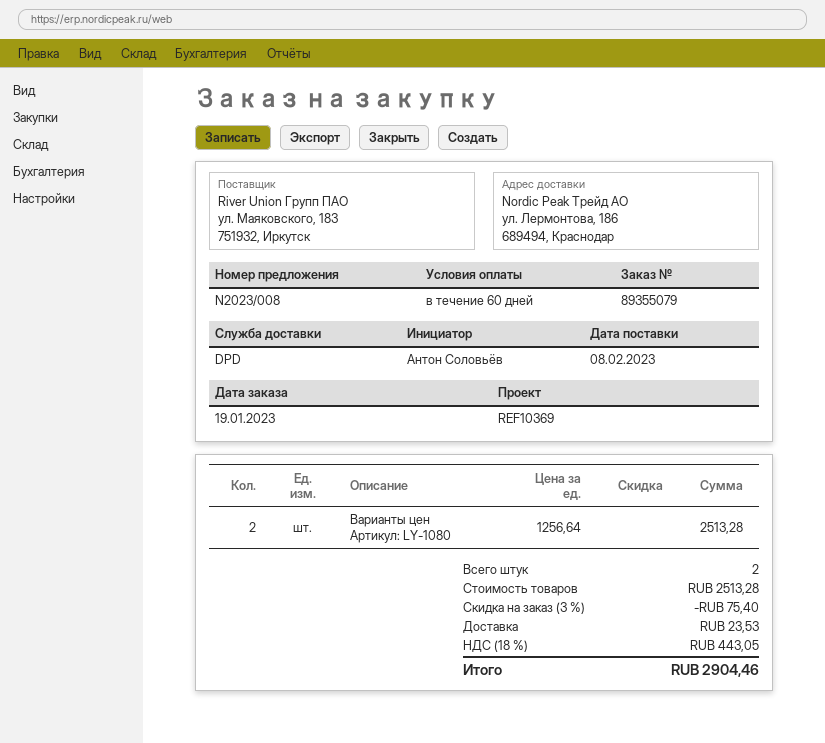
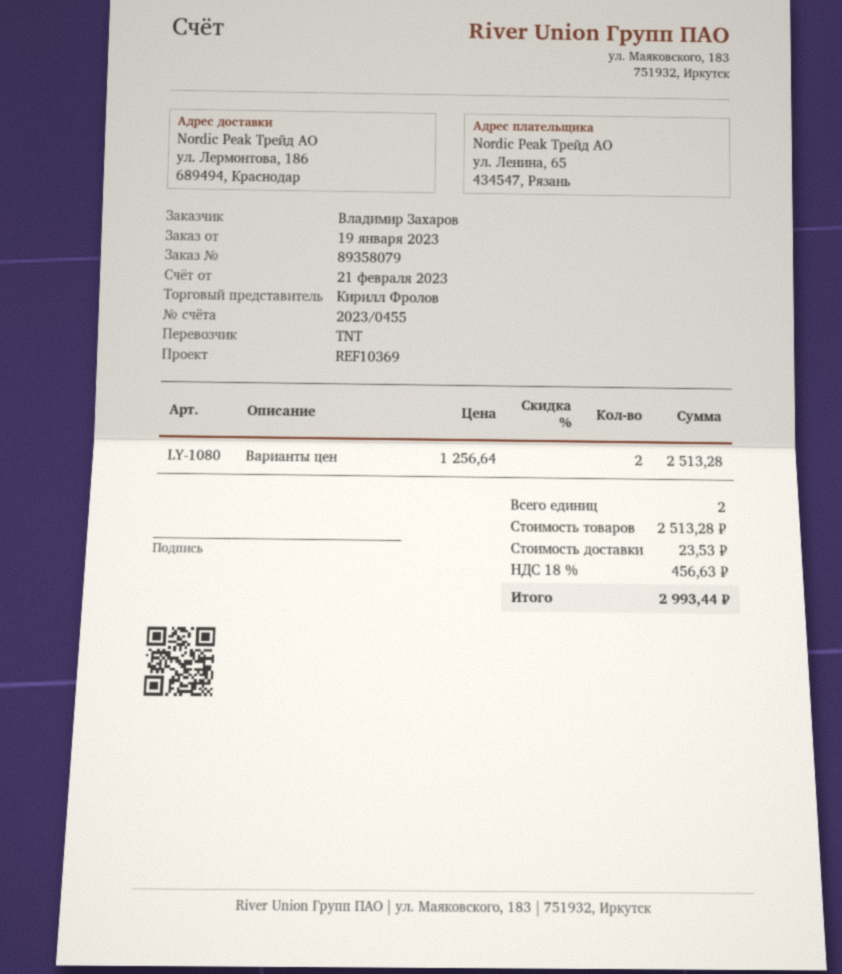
order number: 89355079 -> 89358079
ordered by: Антон Соловьёв -> Владимир Захаров
shipping method: DPD -> TNT
discount: 3% = 75.40 -> none
tax: 18% = 443.05 -> 18% = 456.63
total: 2904.46 -> 2993.44

